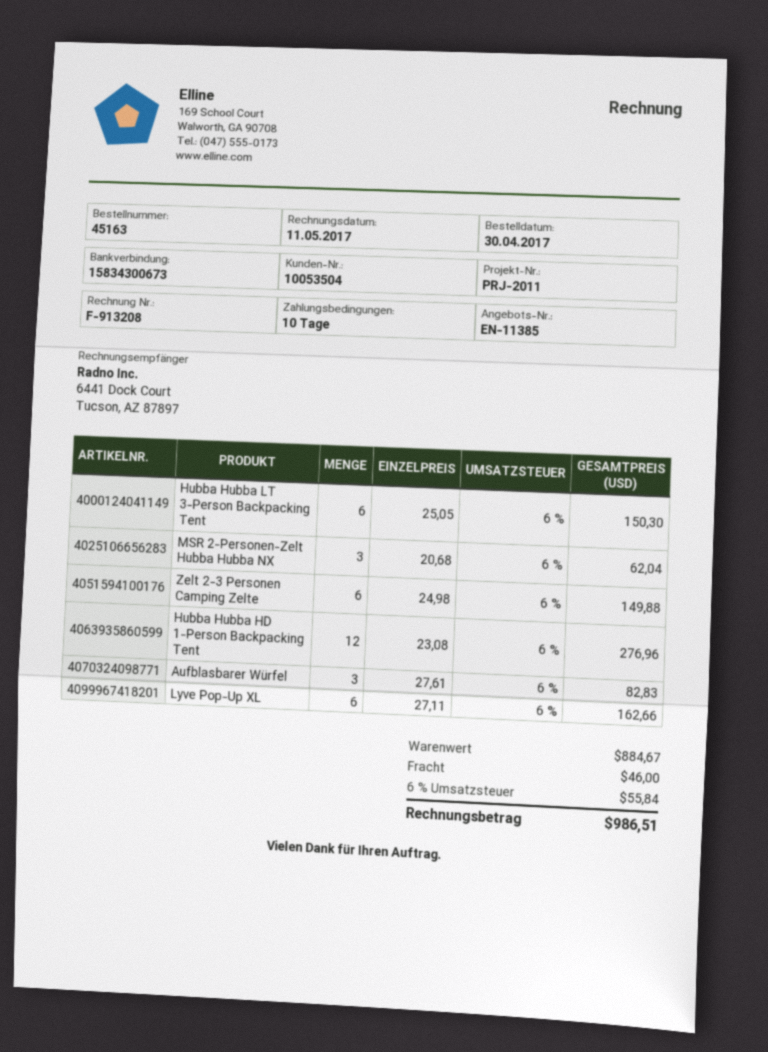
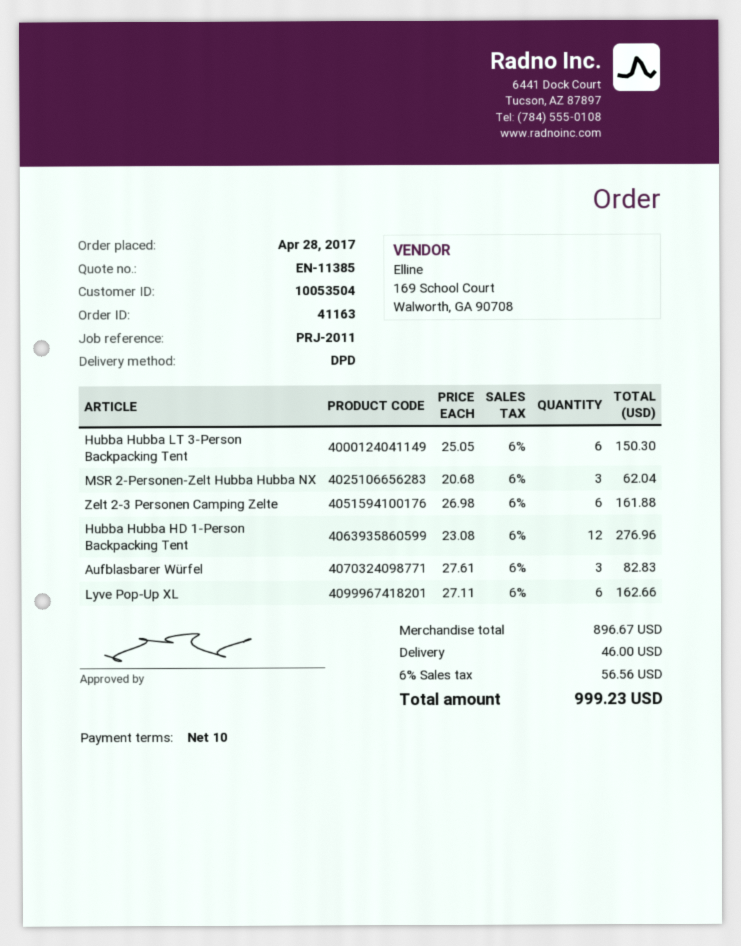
order number: 45163 -> 41163
order date: 2017-04-30 -> 2017-04-28
Zelt 2-3 Personen Camping Zelte: 6 x 24.98 = 149.88 -> 6 x 26.98 = 161.88
subtotal: 884.67 -> 896.67
tax: 6% = 55.84 -> 6% = 56.56
total: 986.51 -> 999.23

